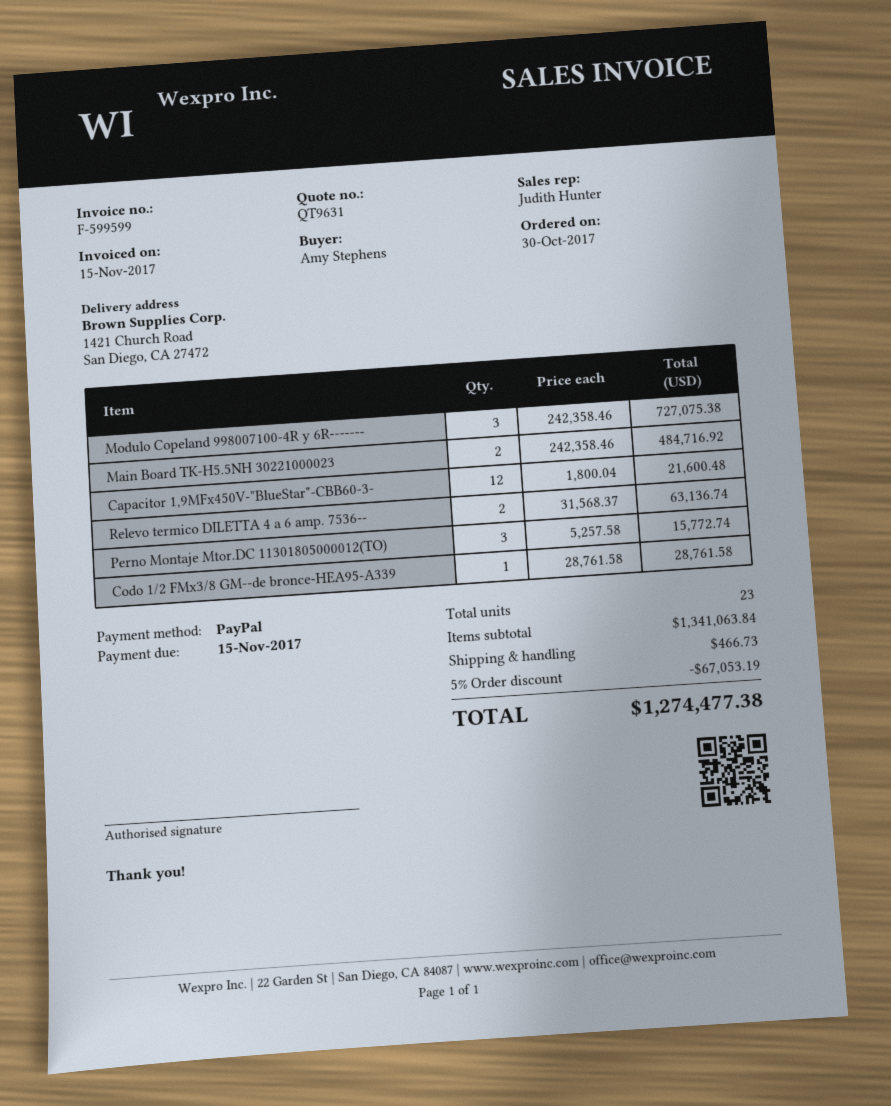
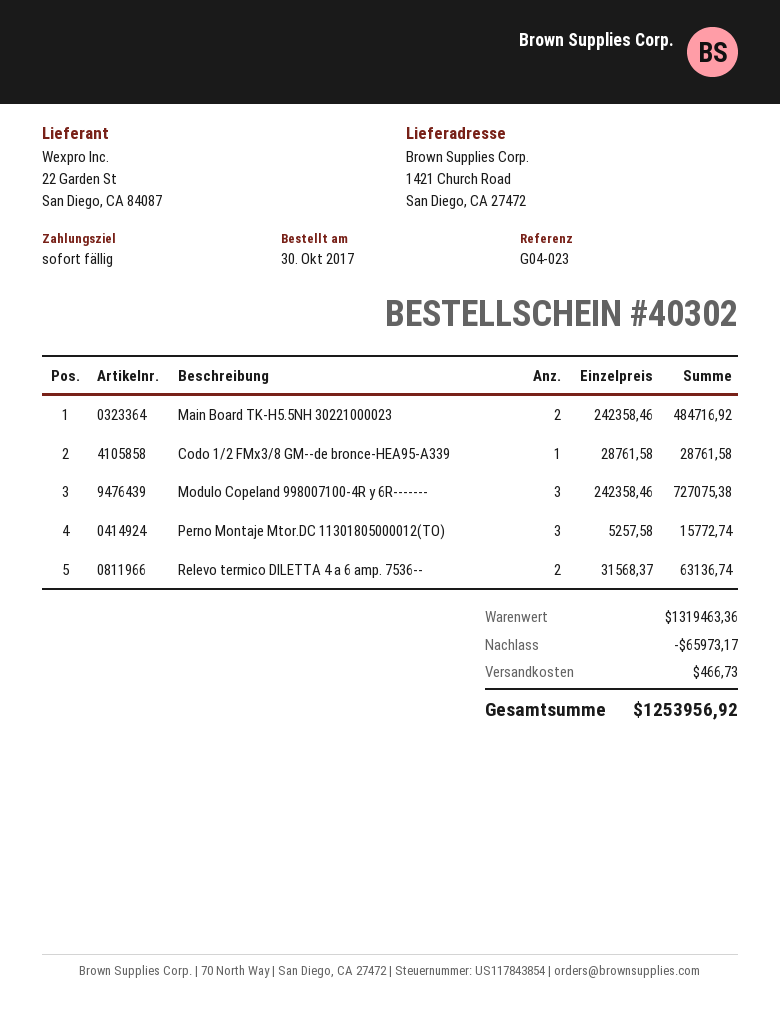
Capacitor 1,9MFx450V-"BlueStar"-CBB60-3-: 12 x 1800.04 = 21600.48 -> none
subtotal: 1341063.84 -> 1319463.36
discount: 67053.19 -> 65973.17
total: 1274477.38 -> 1253956.92

